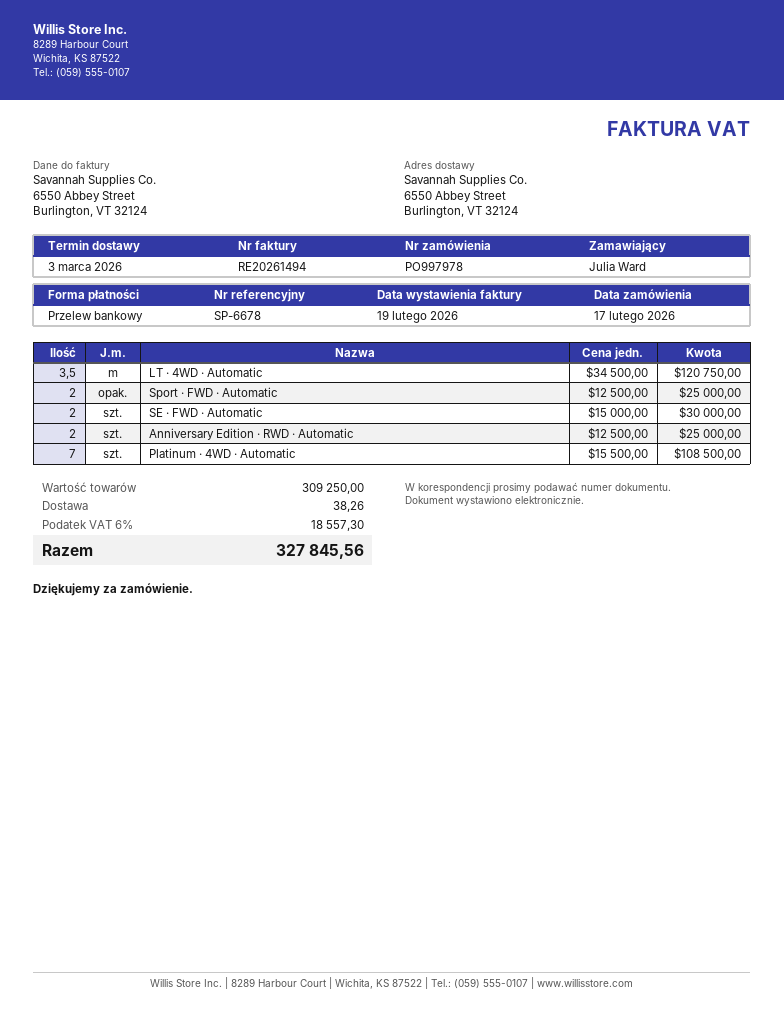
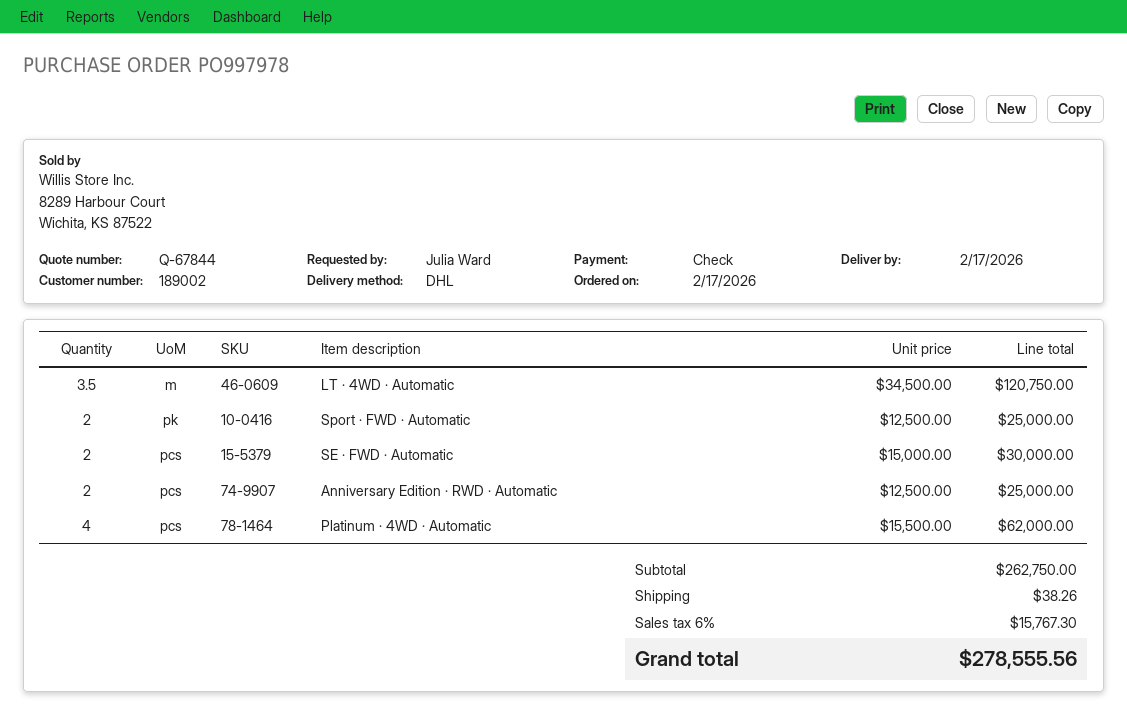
delivery date: 2026-03-03 -> 2026-02-17
payment method: bank transfer -> cheque
Platinum · 4WD · Automatic: 7 x 15500.00 = 108500.00 -> 4 x 15500.00 = 62000.00
subtotal: 309250.00 -> 262750.00
tax: 6% = 18557.30 -> 6% = 15767.30
total: 327845.56 -> 278555.56

